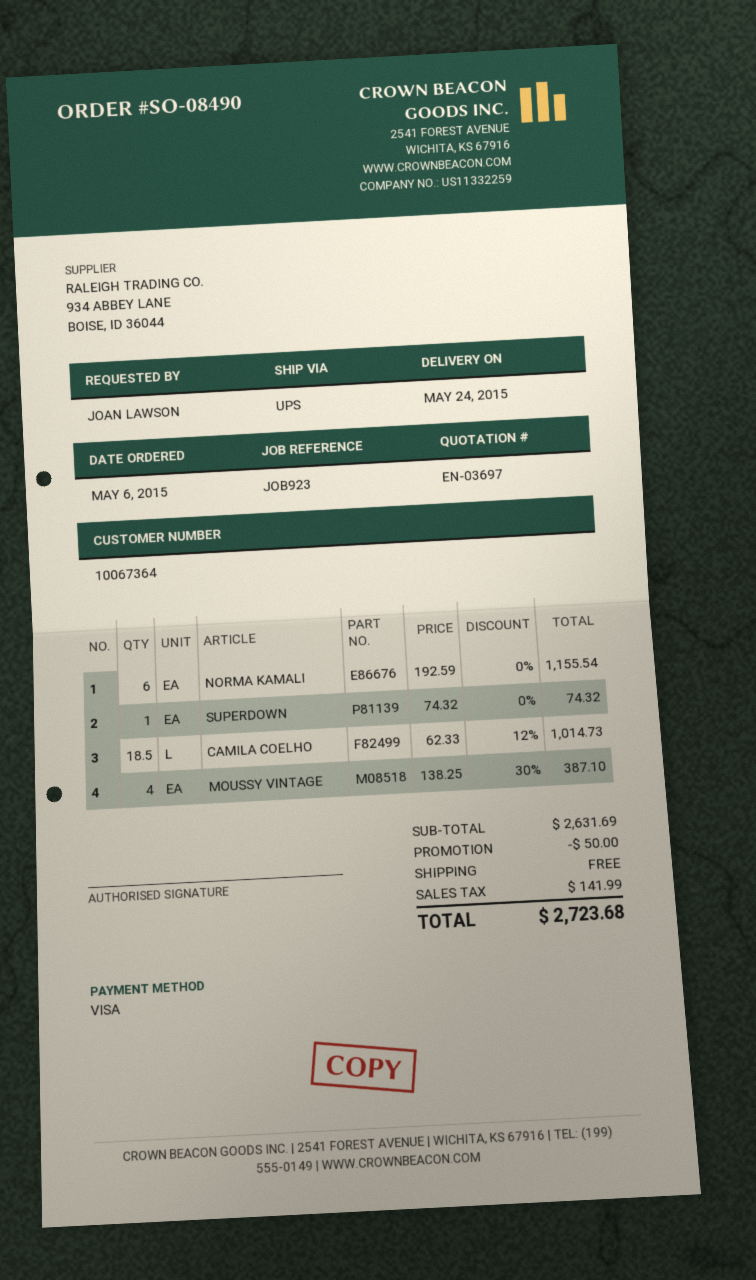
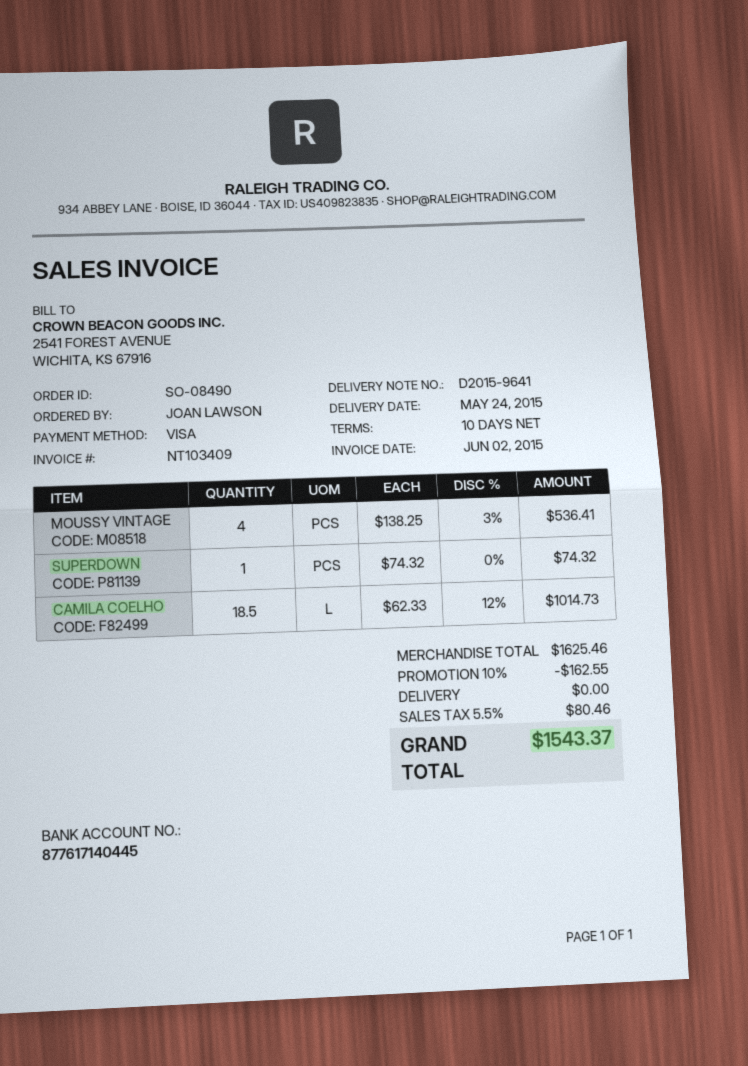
NORMA KAMALI: 6 x 192.59 = 1155.54 -> none
MOUSSY VINTAGE: 4 x 138.25 - 30% = 387.10 -> 4 x 138.25 - 3% = 536.41
subtotal: 2631.69 -> 1625.46
discount: 50.00 -> 162.55
tax: 141.99 -> 80.46
total: 2723.68 -> 1543.37

